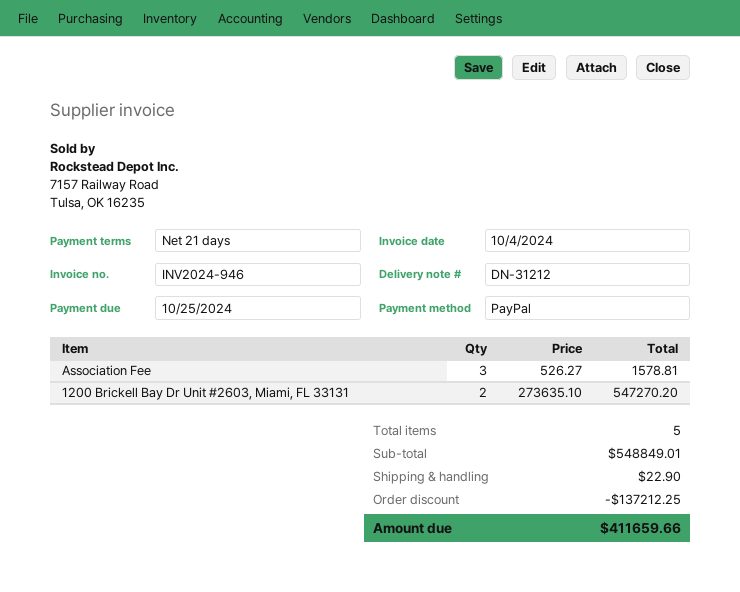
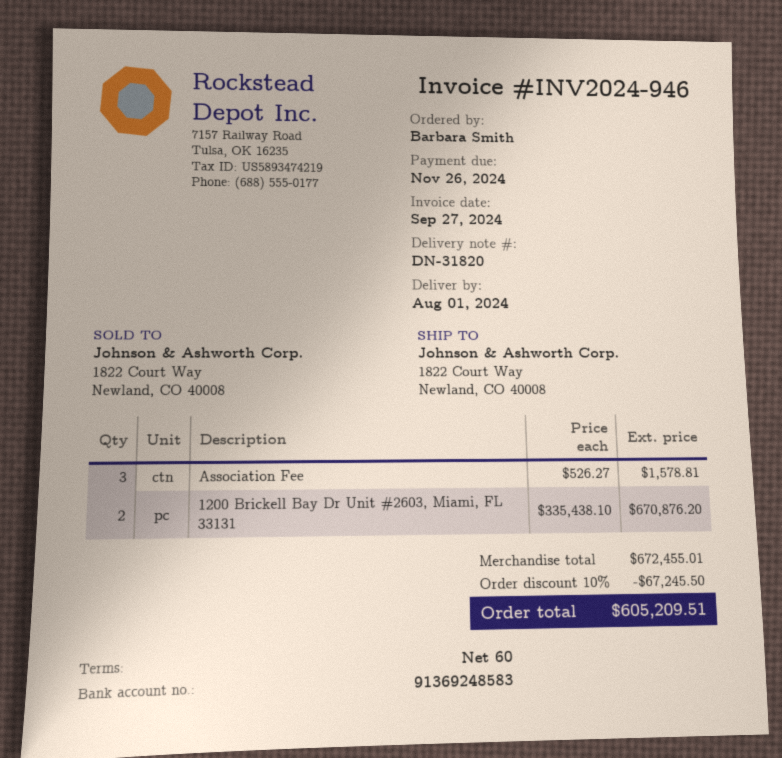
delivery note number: DN-31212 -> DN-31820
invoice date: 2024-10-04 -> 2024-09-27
payment terms: 21 days -> 60 days
due date: 2024-10-25 -> 2024-11-26
1200 Brickell Bay Dr Unit #2603, Miami, FL 33131: 2 x 273635.10 = 547270.20 -> 2 x 335438.10 = 670876.20
subtotal: 548849.01 -> 672455.01
discount: 137212.25 -> 67245.50
shipping: 22.90 -> none
total: 411659.66 -> 605209.51

